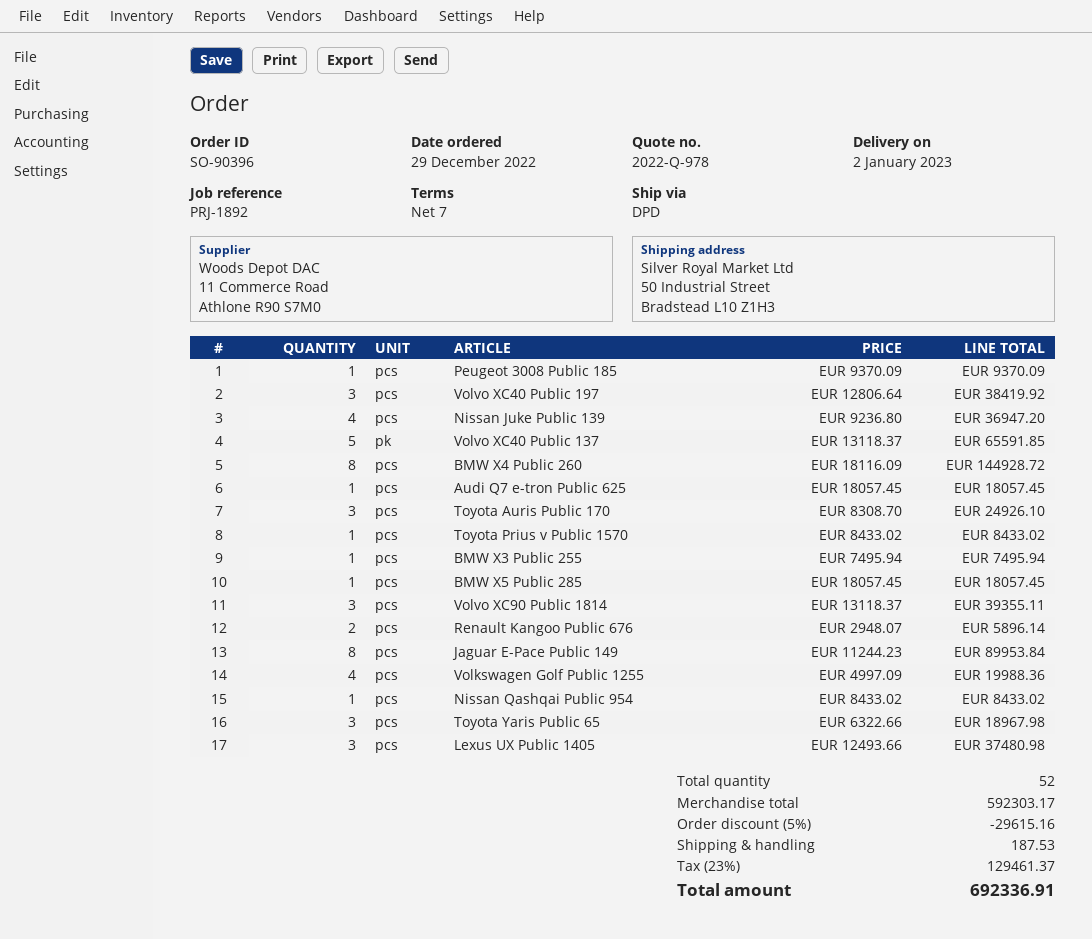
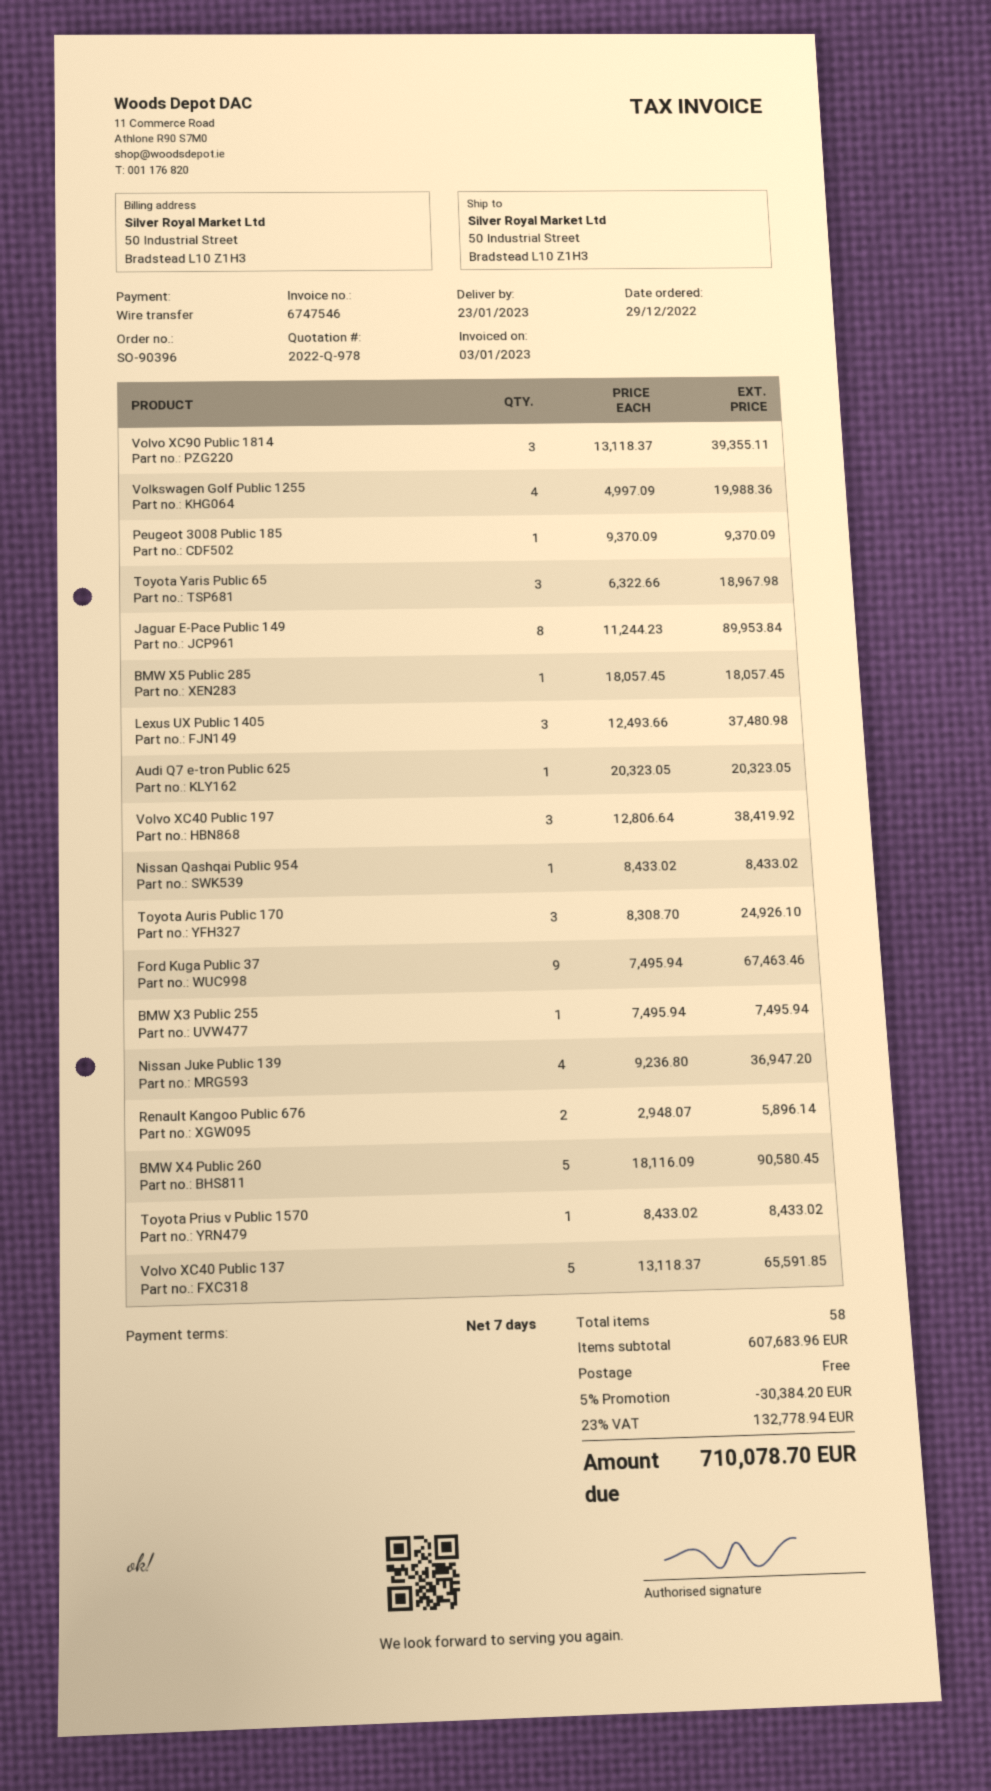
delivery date: 2023-01-02 -> 2023-01-23
BMW X4 Public 260: 8 x 18116.09 = 144928.72 -> 5 x 18116.09 = 90580.45
Audi Q7 e-tron Public 625: 1 x 18057.45 = 18057.45 -> 1 x 20323.05 = 20323.05
Ford Kuga Public 37: none -> 9 x 7495.94 = 67463.46
total quantity: 52 -> 58
subtotal: 592303.17 -> 607683.96
discount: 5% = 29615.16 -> 5% = 30384.20
shipping: 187.53 -> 0.00
tax: 23% = 129461.37 -> 23% = 132778.94
total: 692336.91 -> 710078.70

